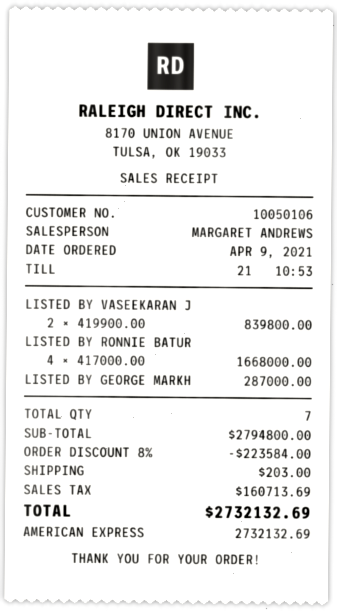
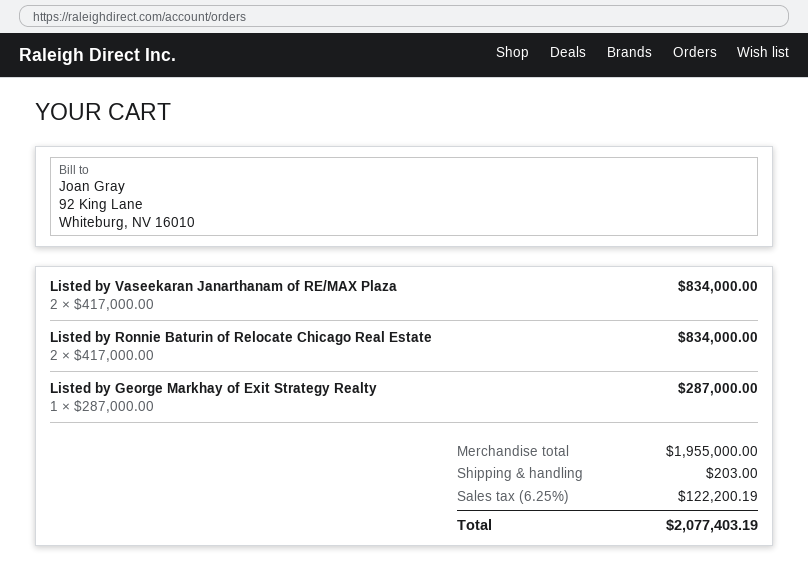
LISTED BY VASEEKARAN J: 2 x 419900.00 = 839800.00 -> 2 x 417000.00 = 834000.00
LISTED BY RONNIE BATUR: 4 x 417000.00 = 1668000.00 -> 2 x 417000.00 = 834000.00
subtotal: 2794800.00 -> 1955000.00
discount: 8% = 223584.00 -> none
tax: 160713.69 -> 122200.19
total: 2732132.69 -> 2077403.19

